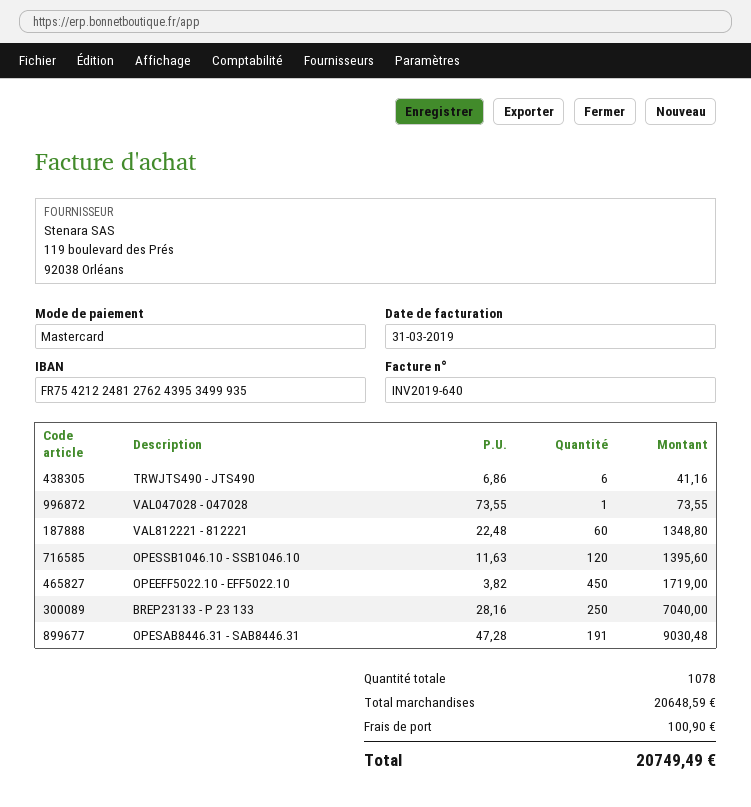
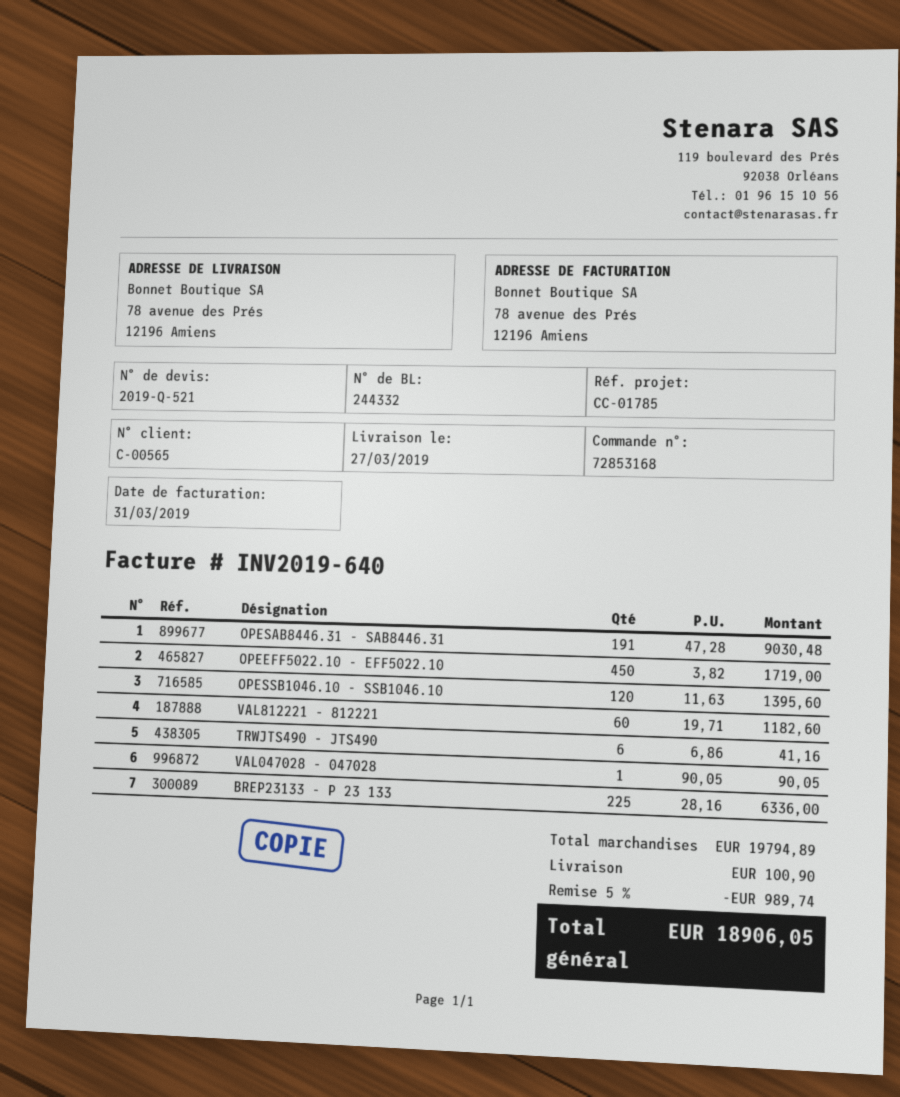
VAL047028 - 047028: 1 x 73.55 = 73.55 -> 1 x 90.05 = 90.05
VAL812221 - 812221: 60 x 22.48 = 1348.80 -> 60 x 19.71 = 1182.60
BREP23133 - P 23 133: 250 x 28.16 = 7040.00 -> 225 x 28.16 = 6336.00
subtotal: 20648.59 -> 19794.89
discount: none -> 5% = 989.74
total: 20749.49 -> 18906.05

